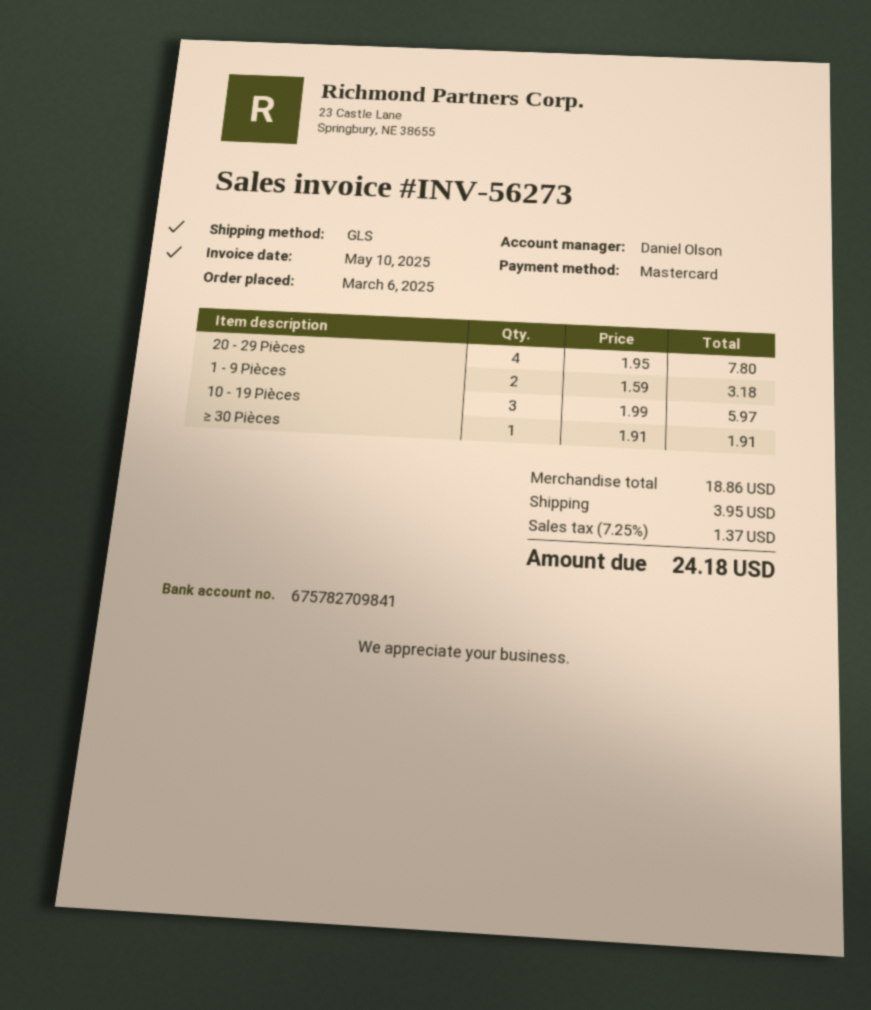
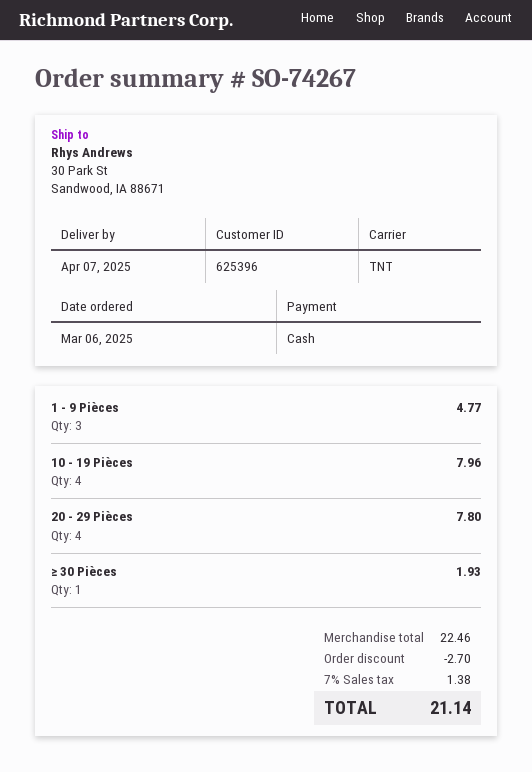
payment method: Mastercard -> cash
shipping method: GLS -> TNT
1 - 9 Pièces: 2 for 3.18 -> 3 for 4.77
10 - 19 Pièces: 3 for 5.97 -> 4 for 7.96
≥ 30 Pièces: 1 for 1.91 -> 1 for 1.93
subtotal: 18.86 -> 22.46
discount: none -> 2.70
shipping: 3.95 -> none
tax: 7.25% = 1.37 -> 7% = 1.38
total: 24.18 -> 21.14

